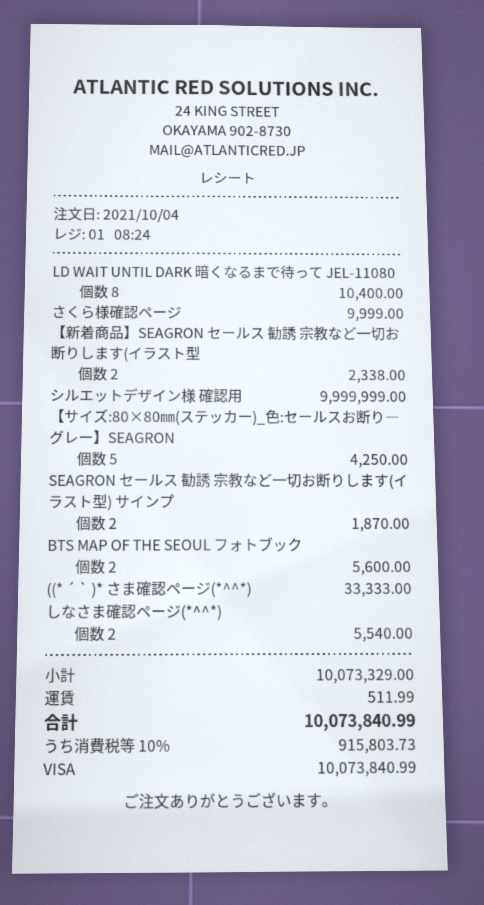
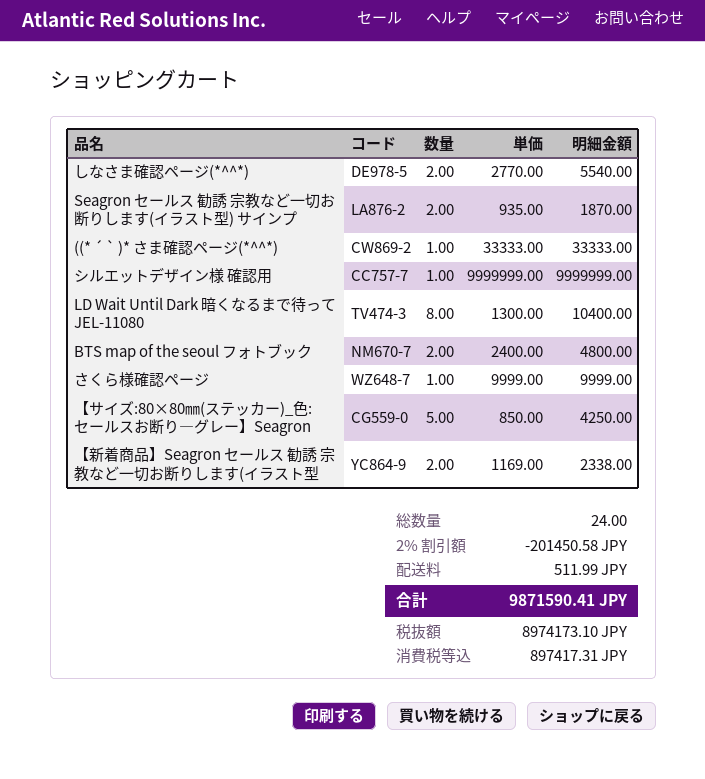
BTS MAP OF THE SEOUL フォトブック: 2 for 5600.00 -> 2 for 4800.00
discount: none -> 2% = 201450.58
tax: 915803.73 -> 897417.31
total: 10073840.99 -> 9871590.41

